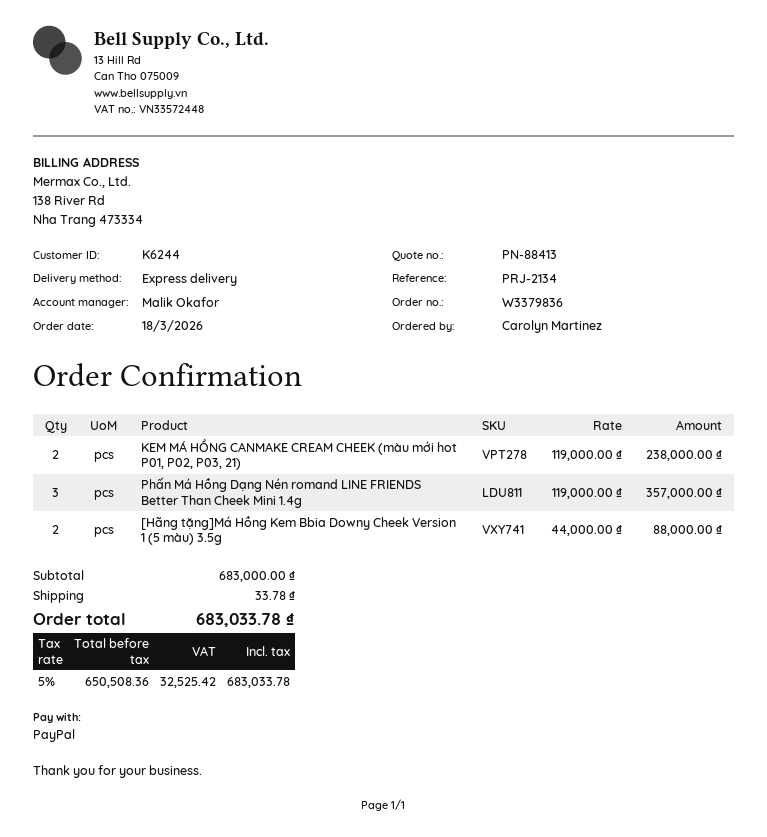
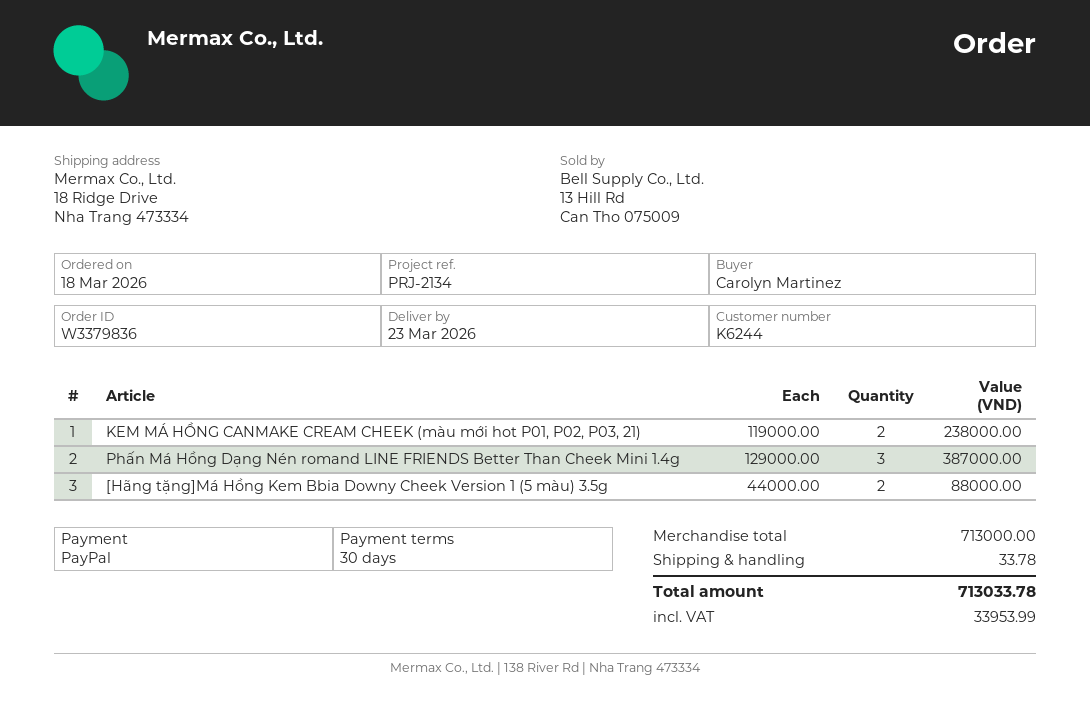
Phấn Má Hồng Dạng Nén romand LINE FRIENDS Better Than Cheek Mini 1.4g: 3 x 119000.00 = 357000.00 -> 3 x 129000.00 = 387000.00
subtotal: 683000.00 -> 713000.00
tax: 32525.42 -> 33953.99
total: 683033.78 -> 713033.78

